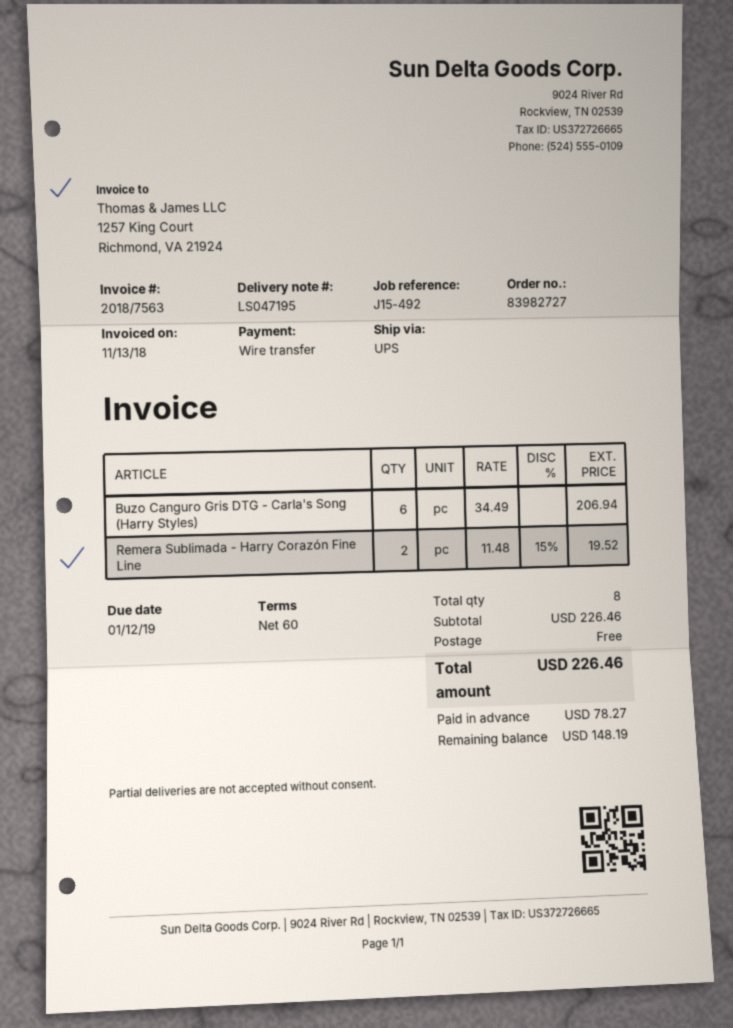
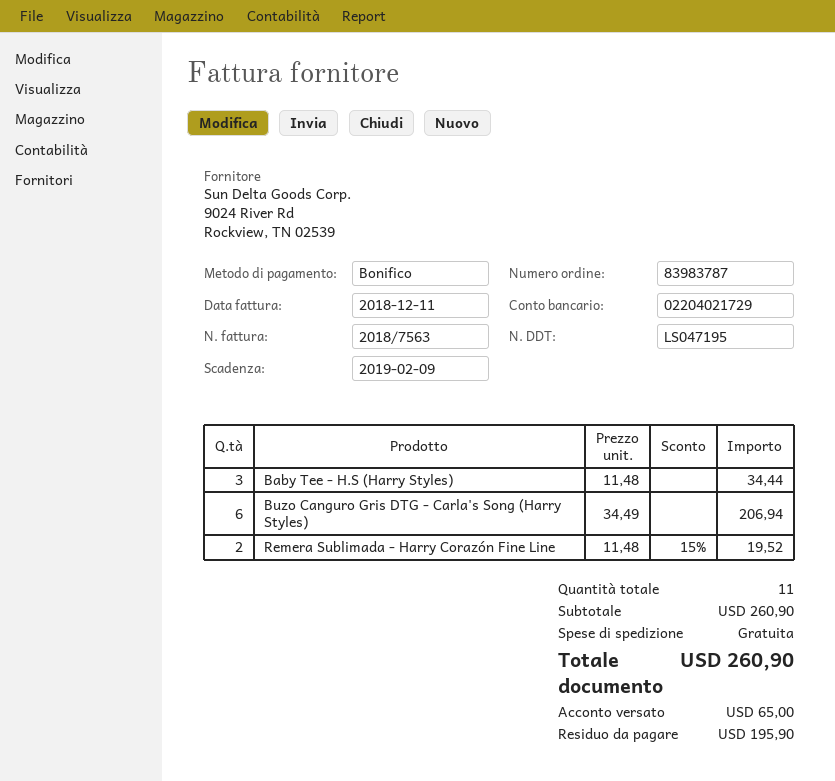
order number: 83982727 -> 83983787
invoice date: 2018-11-13 -> 2018-12-11
due date: 2019-01-12 -> 2019-02-09
Baby Tee - H.S (Harry Styles): none -> 3 x 11.48 = 34.44
total quantity: 8 -> 11
subtotal: 226.46 -> 260.90
total: 226.46 -> 260.90
deposit: 78.27 -> 65.00
balance: 148.19 -> 195.90

